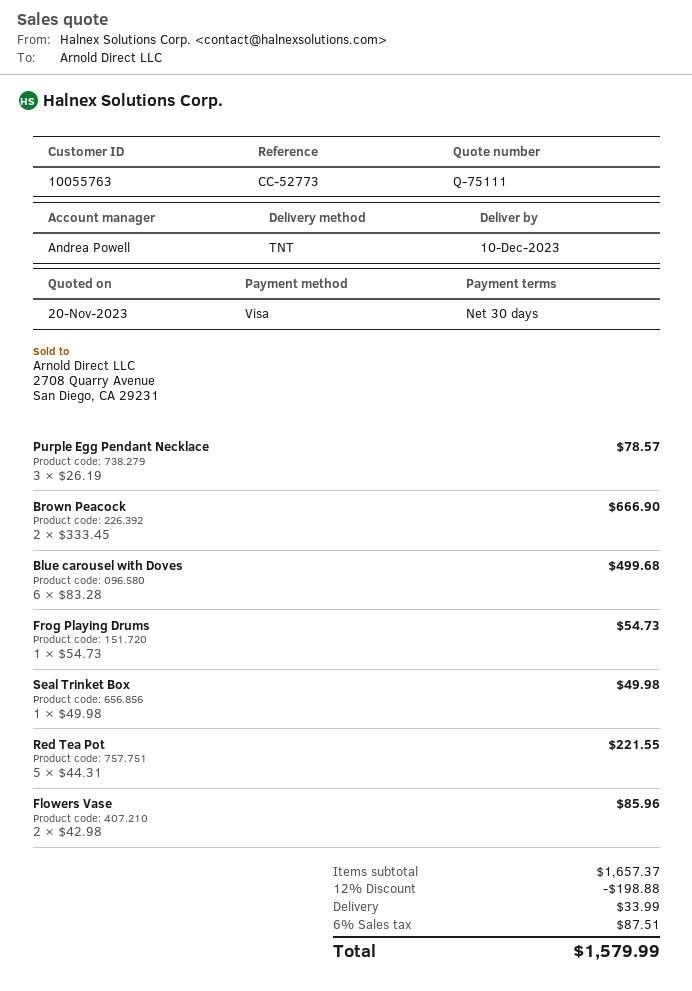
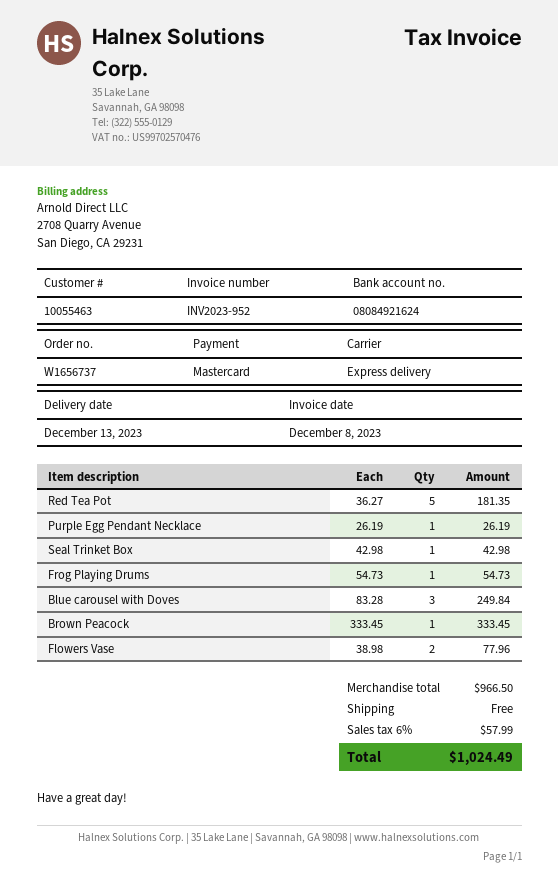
delivery date: 2023-12-10 -> 2023-12-13
customer number: 10055763 -> 10055463
payment method: Visa -> Mastercard
shipping method: TNT -> express
Purple Egg Pendant Necklace: 3 x 26.19 = 78.57 -> 1 x 26.19 = 26.19
Brown Peacock: 2 x 333.45 = 666.90 -> 1 x 333.45 = 333.45
Blue carousel with Doves: 6 x 83.28 = 499.68 -> 3 x 83.28 = 249.84
Seal Trinket Box: 1 x 49.98 = 49.98 -> 1 x 42.98 = 42.98
Red Tea Pot: 5 x 44.31 = 221.55 -> 5 x 36.27 = 181.35
Flowers Vase: 2 x 42.98 = 85.96 -> 2 x 38.98 = 77.96
subtotal: 1657.37 -> 966.50
discount: 12% = 198.88 -> none
shipping: 33.99 -> 0.00
tax: 6% = 87.51 -> 6% = 57.99
total: 1579.99 -> 1024.49

